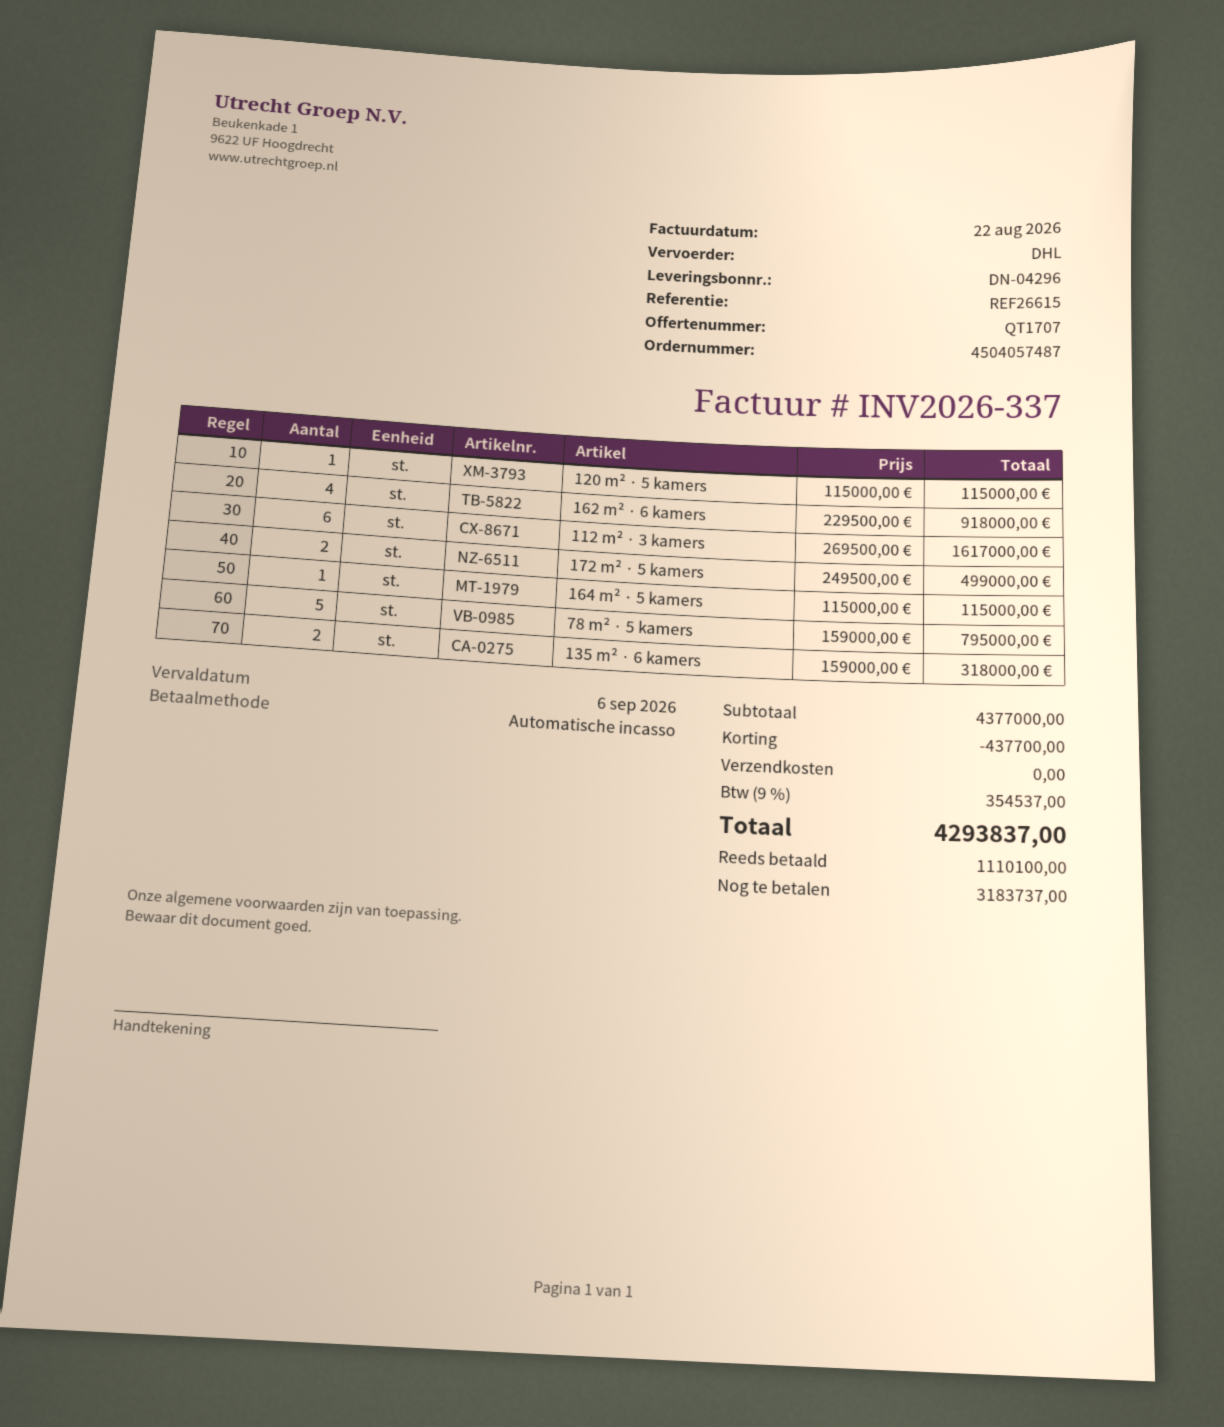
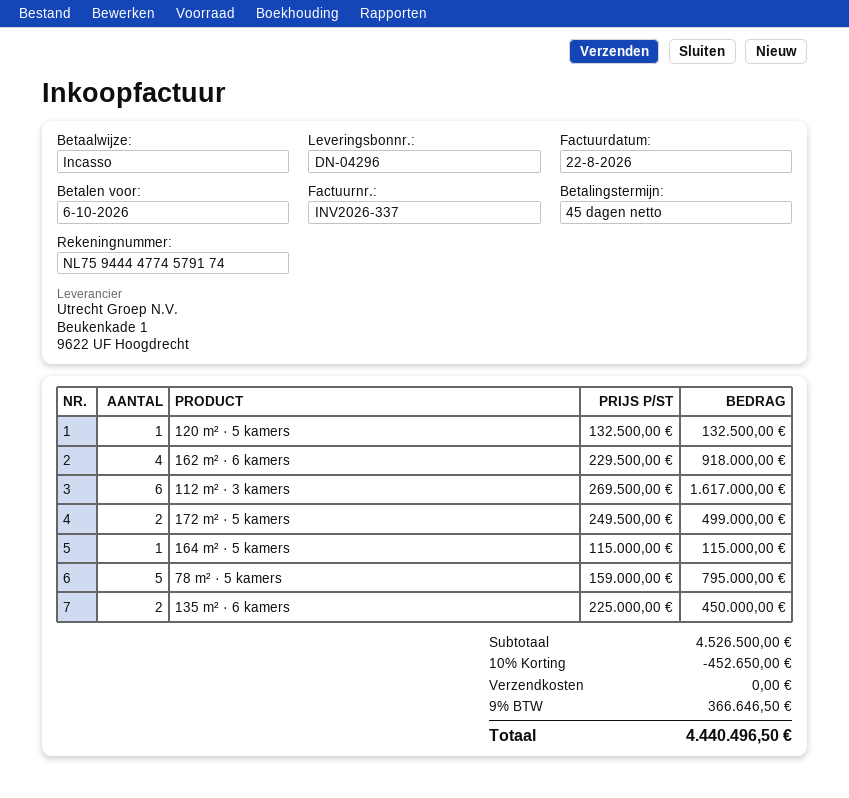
due date: 2026-09-06 -> 2026-10-06
120 m² · 5 kamers: 1 x 115000.00 = 115000.00 -> 1 x 132500.00 = 132500.00
135 m² · 6 kamers: 2 x 159000.00 = 318000.00 -> 2 x 225000.00 = 450000.00
subtotal: 4377000.00 -> 4526500.00
discount: 437700.00 -> 452650.00
tax: 9% = 354537.00 -> 9% = 366646.50
total: 4293837.00 -> 4440496.50

